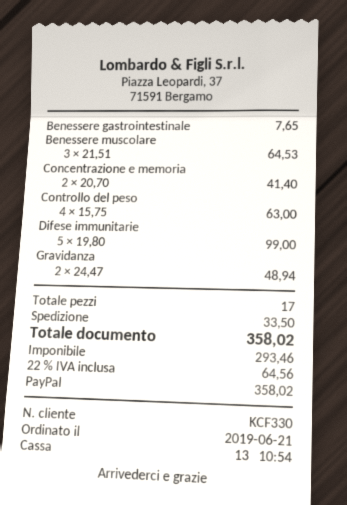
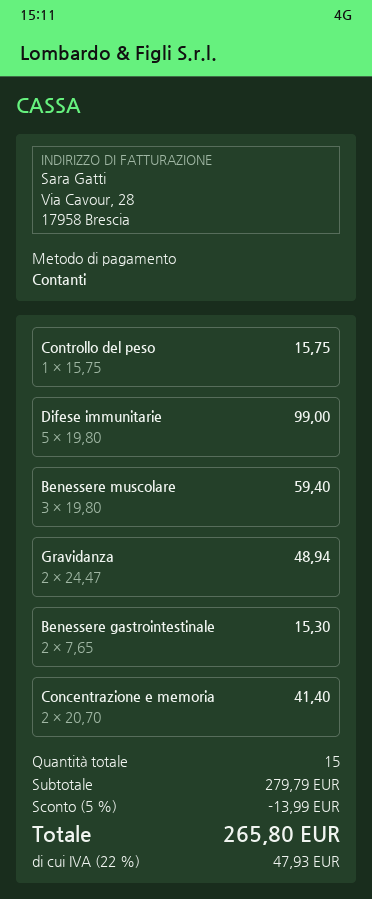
payment method: PayPal -> cash
Benessere gastrointestinale: 1 x 7.65 = 7.65 -> 2 x 7.65 = 15.30
Benessere muscolare: 3 x 21.51 = 64.53 -> 3 x 19.80 = 59.40
Controllo del peso: 4 x 15.75 = 63.00 -> 1 x 15.75 = 15.75
total quantity: 17 -> 15
discount: none -> 5% = 13.99
shipping: 33.50 -> none
tax: 22% = 64.56 -> 22% = 47.93
total: 358.02 -> 265.80

